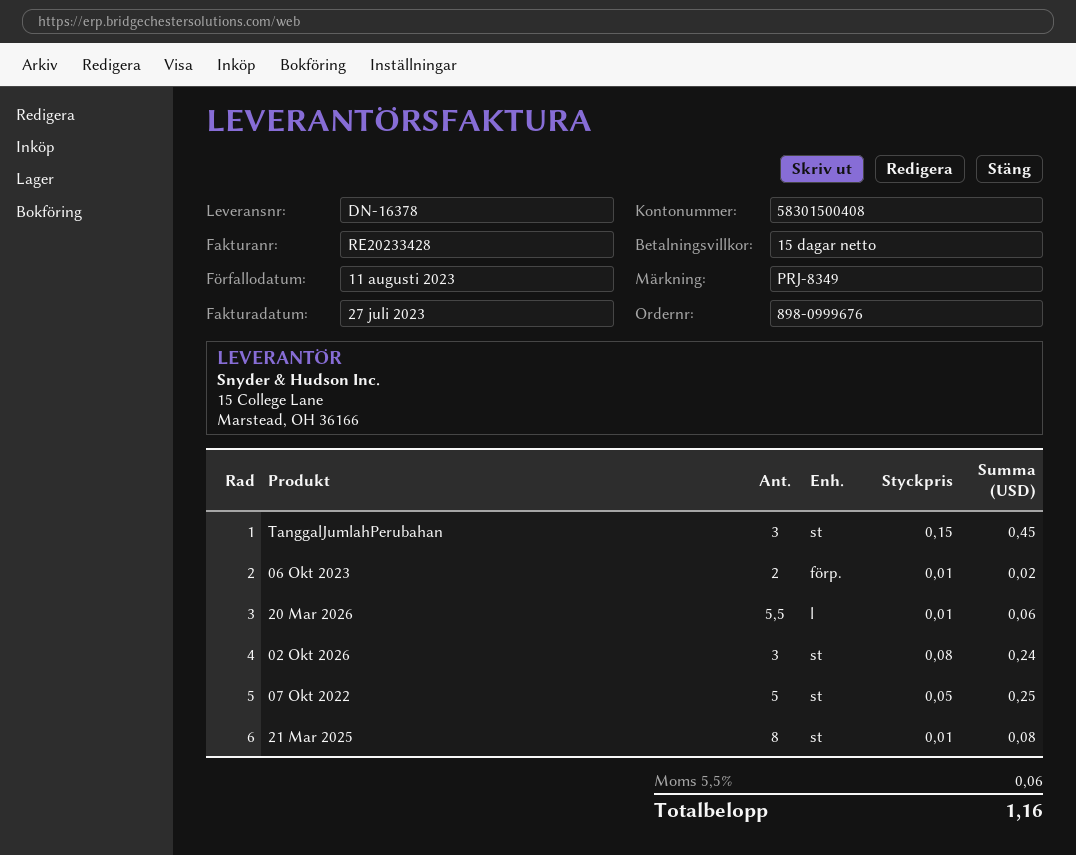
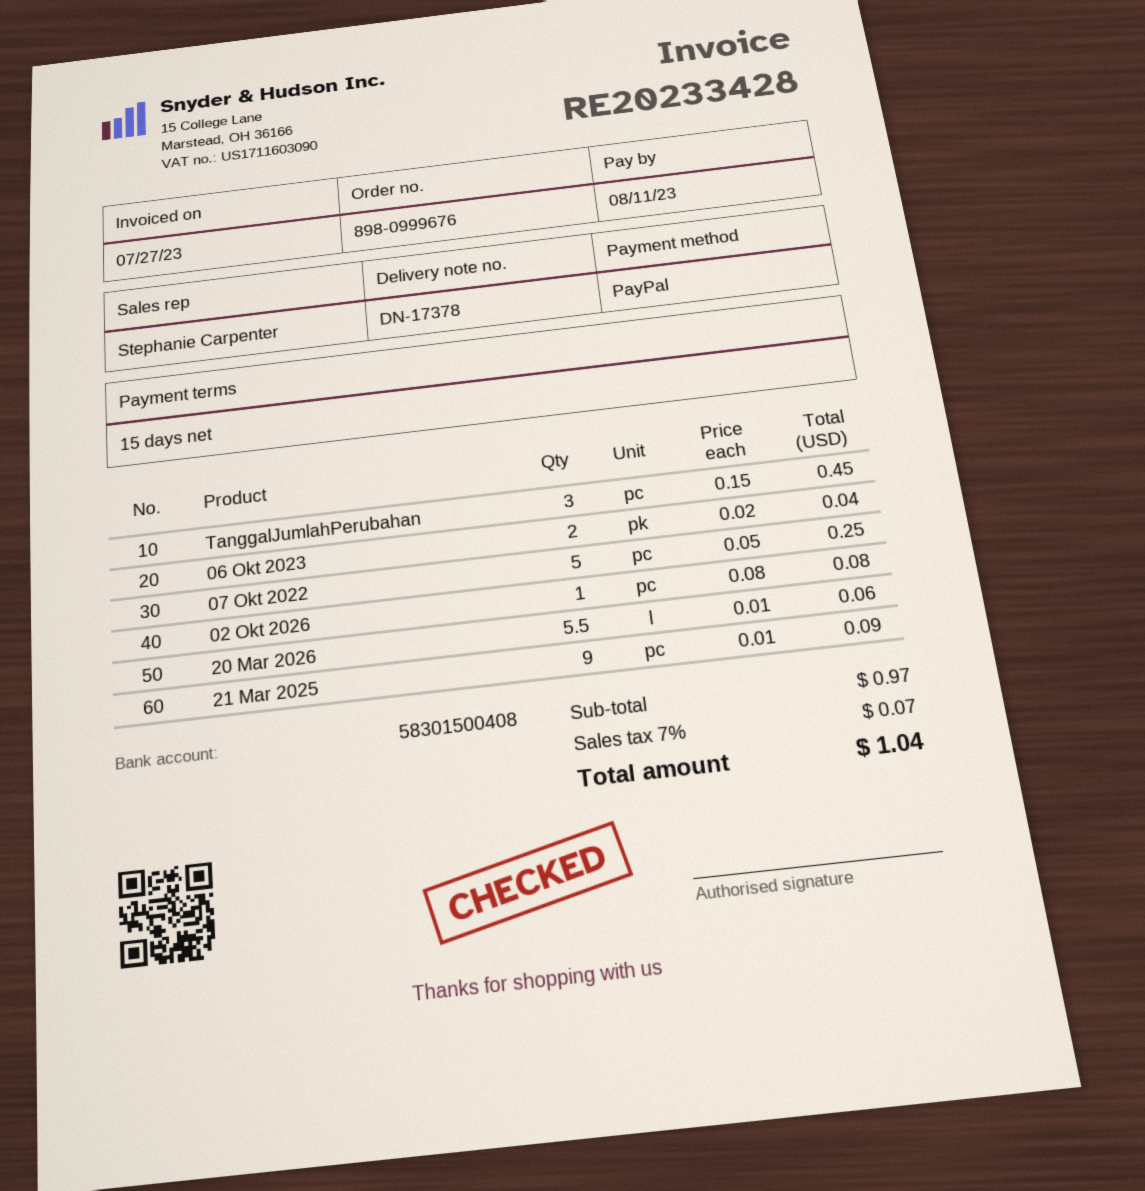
delivery note number: DN-16378 -> DN-17378
06 Okt 2023: 2 x 0.01 = 0.02 -> 2 x 0.02 = 0.04
02 Okt 2026: 3 x 0.08 = 0.24 -> 1 x 0.08 = 0.08
21 Mar 2025: 8 x 0.01 = 0.08 -> 9 x 0.01 = 0.09
tax: 5.5% = 0.06 -> 7% = 0.07
total: 1.16 -> 1.04

